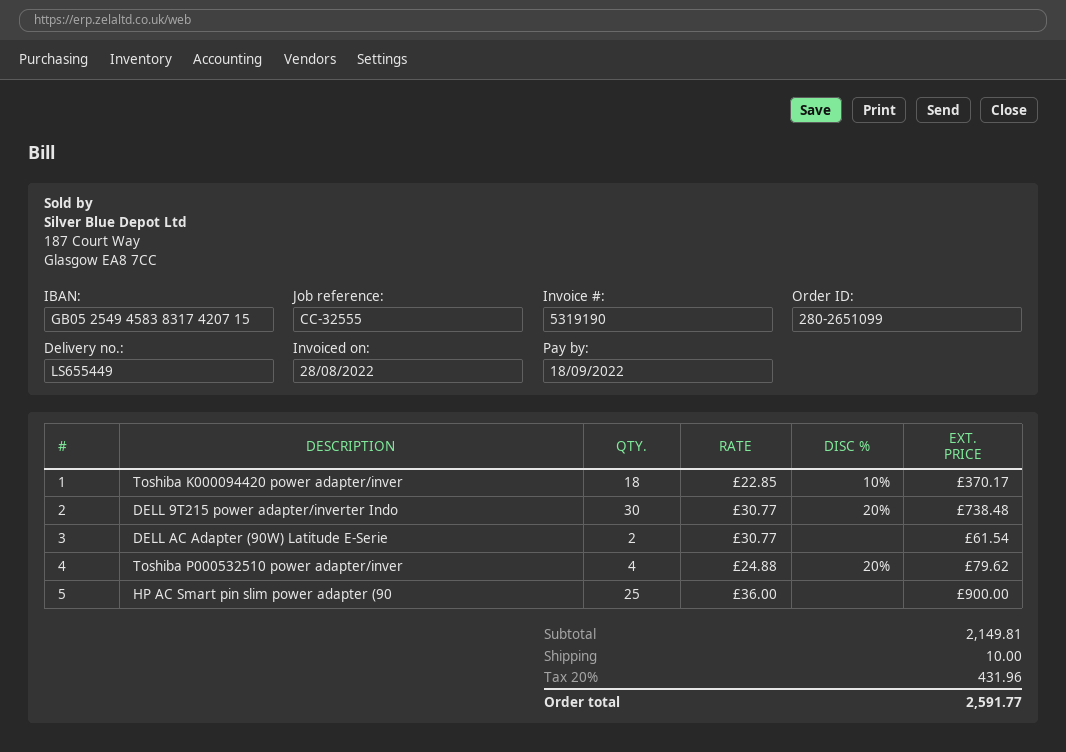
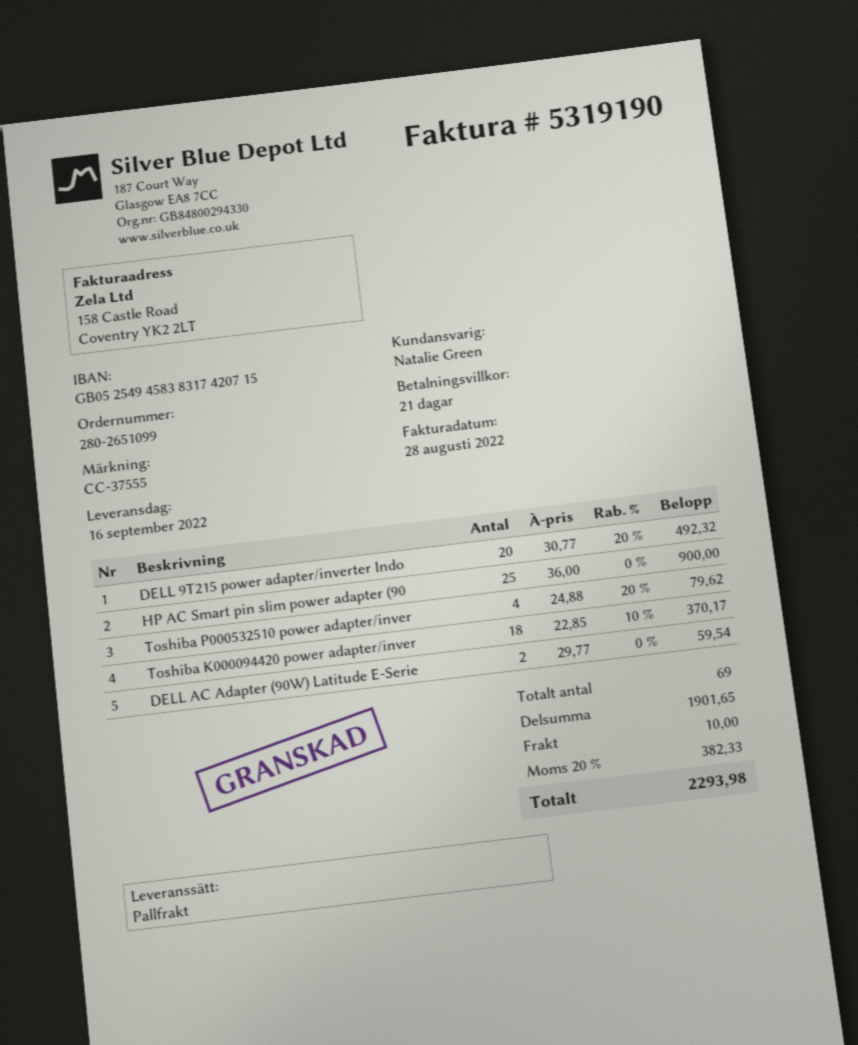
reference: CC-32555 -> CC-37555
DELL 9T215 power adapter/inverter Indo: 30 x 30.77 - 20% = 738.48 -> 20 x 30.77 - 20% = 492.32
DELL AC Adapter (90W) Latitude E-Serie: 2 x 30.77 = 61.54 -> 2 x 29.77 = 59.54
subtotal: 2149.81 -> 1901.65
tax: 20% = 431.96 -> 20% = 382.33
total: 2591.77 -> 2293.98

